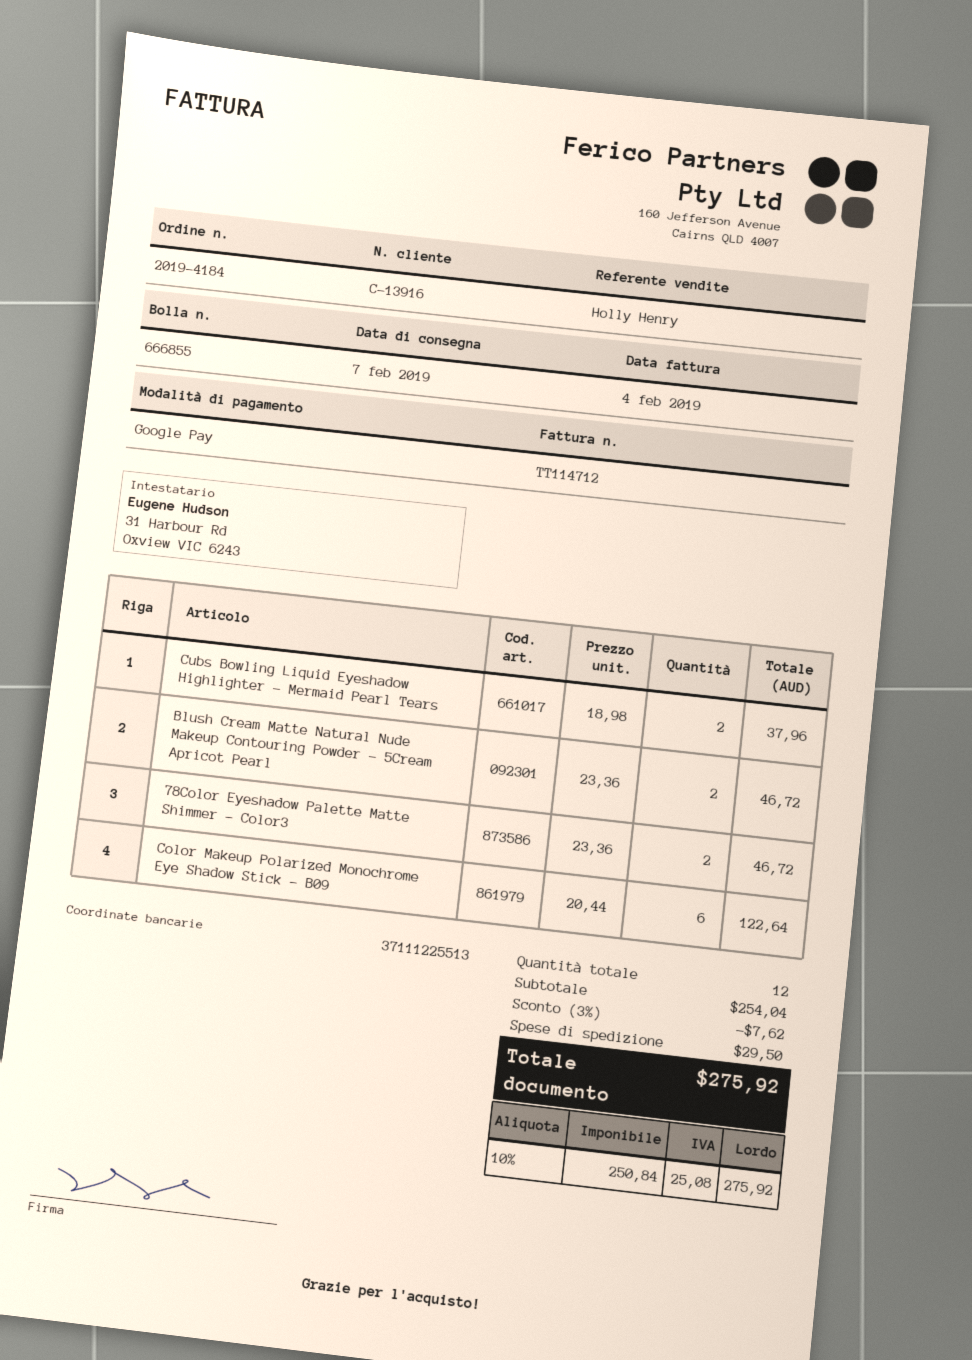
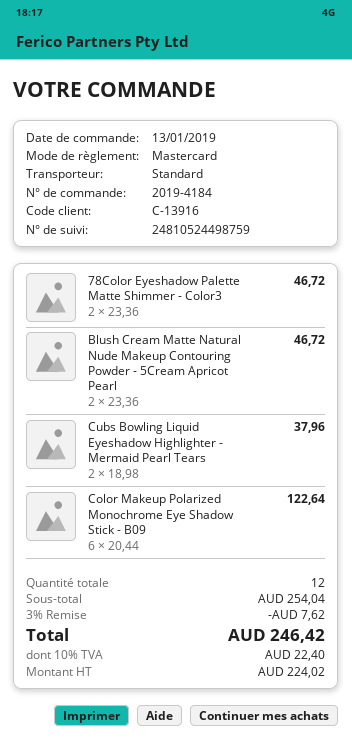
payment method: Google Pay -> Mastercard
shipping: 29.50 -> none
net: 250.84 -> 224.02
tax: 10% = 25.08 -> 10% = 22.40
total: 275.92 -> 246.42

